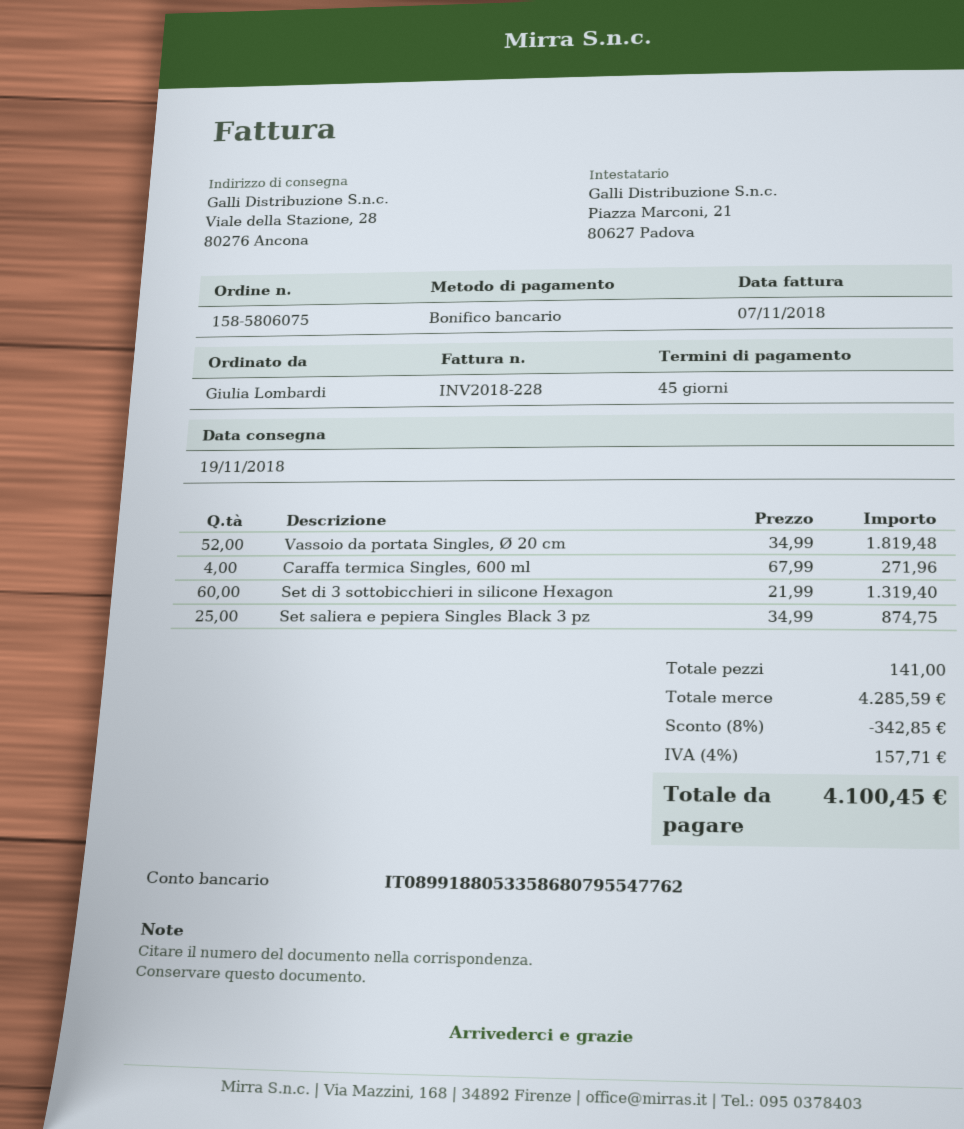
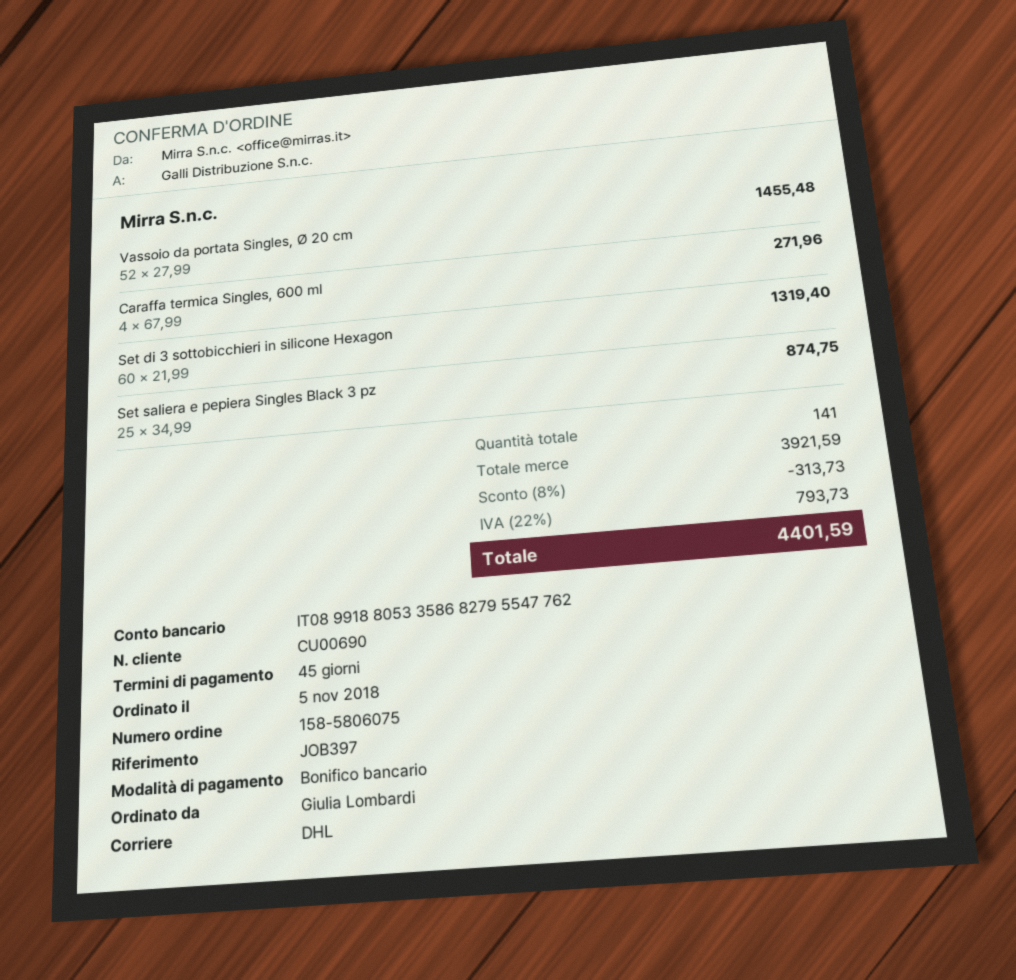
bank account: IT0899188053358680795547762 -> IT0899188053358682795547762
Vassoio da portata Singles, Ø 20 cm: 52 x 34.99 = 1819.48 -> 52 x 27.99 = 1455.48
subtotal: 4285.59 -> 3921.59
discount: 8% = 342.85 -> 8% = 313.73
tax: 4% = 157.71 -> 22% = 793.73
total: 4100.45 -> 4401.59

